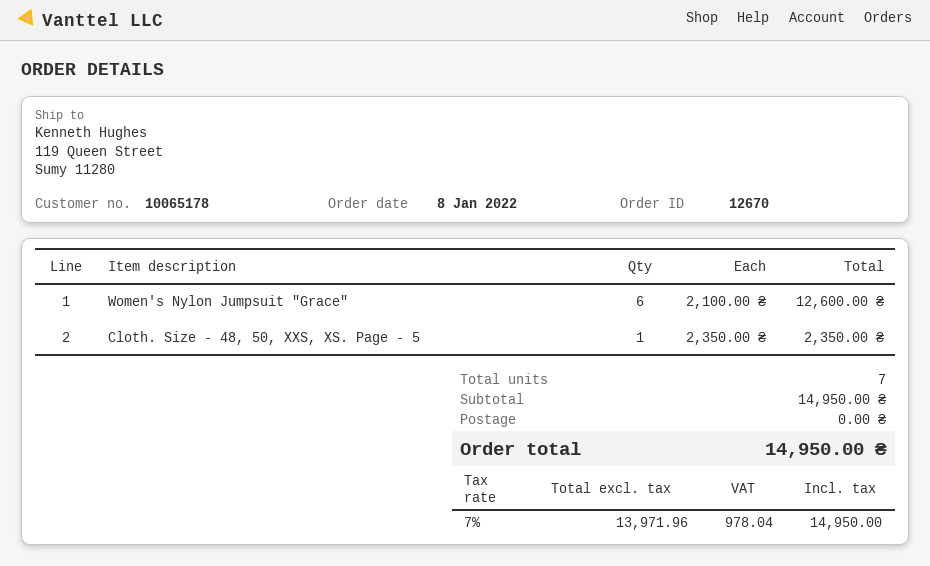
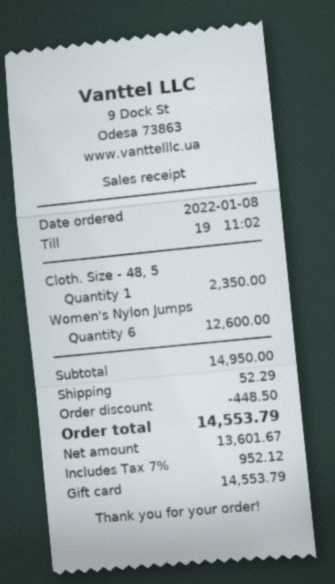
discount: none -> 448.50
shipping: 0.00 -> 52.29
net: 13971.96 -> 13601.67
tax: 7% = 978.04 -> 7% = 952.12
total: 14950.00 -> 14553.79

